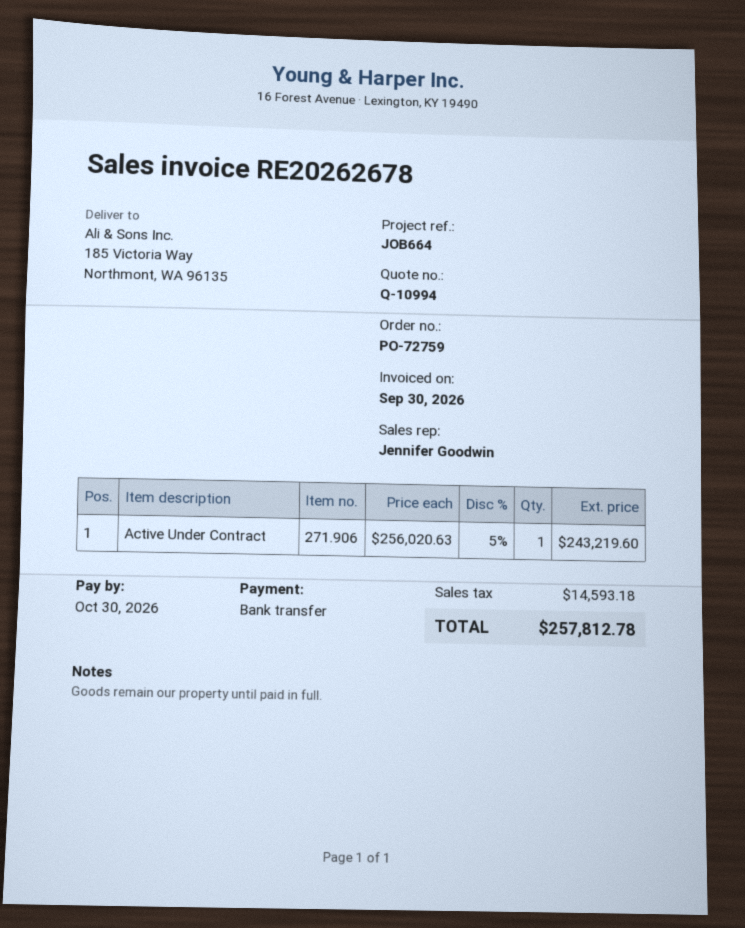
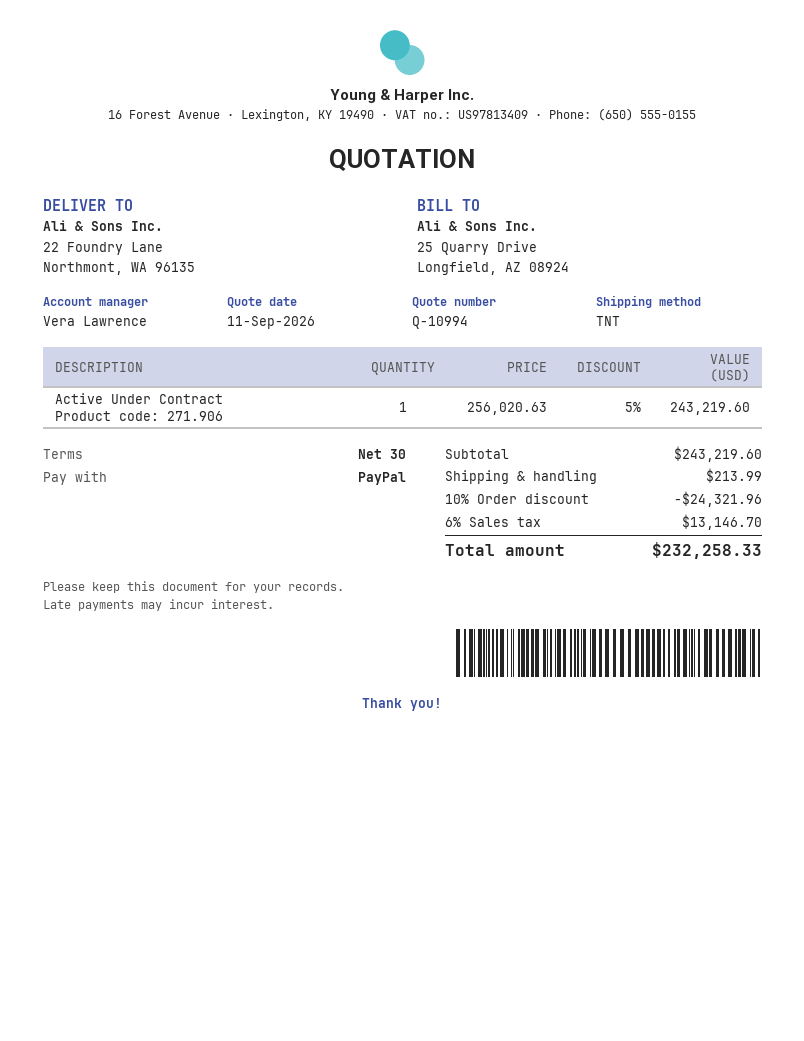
sales rep: Jennifer Goodwin -> Vera Lawrence
payment method: bank transfer -> PayPal
ship to: 185 Victoria Way, Northmont, WA 96135 -> 22 Foundry Lane, Northmont, WA 96135
discount: none -> 10% = 24321.96
shipping: none -> 213.99
tax: 14593.18 -> 13146.70
total: 257812.78 -> 232258.33

